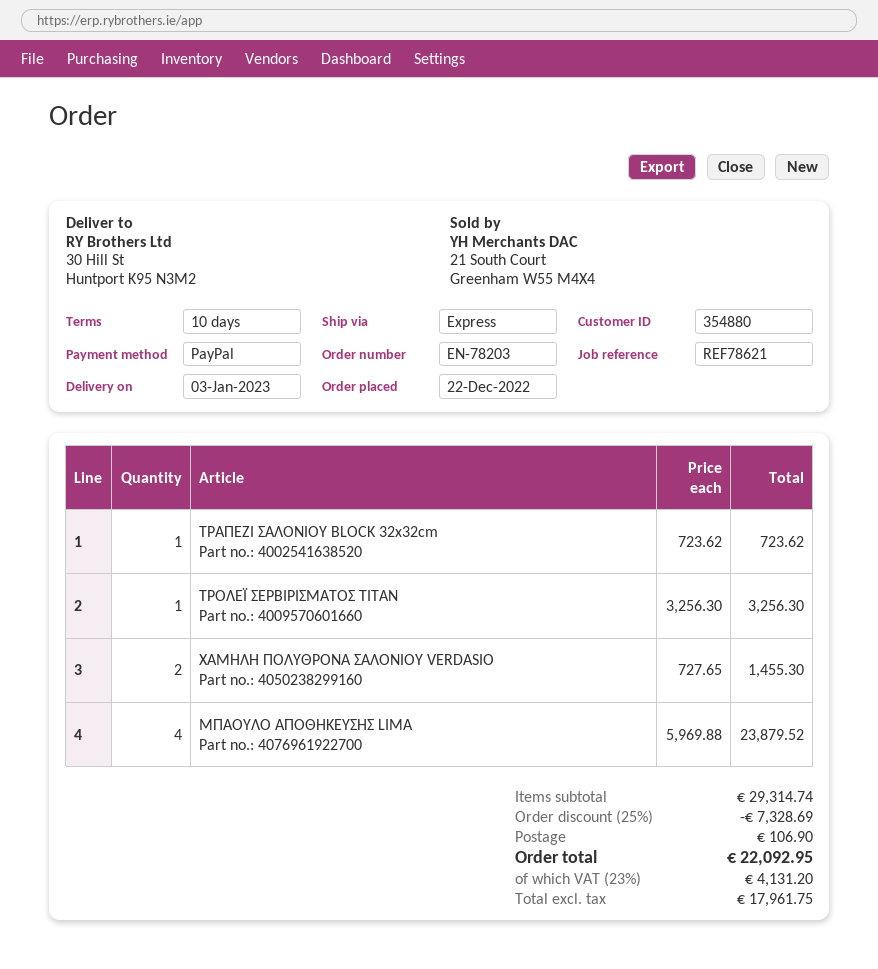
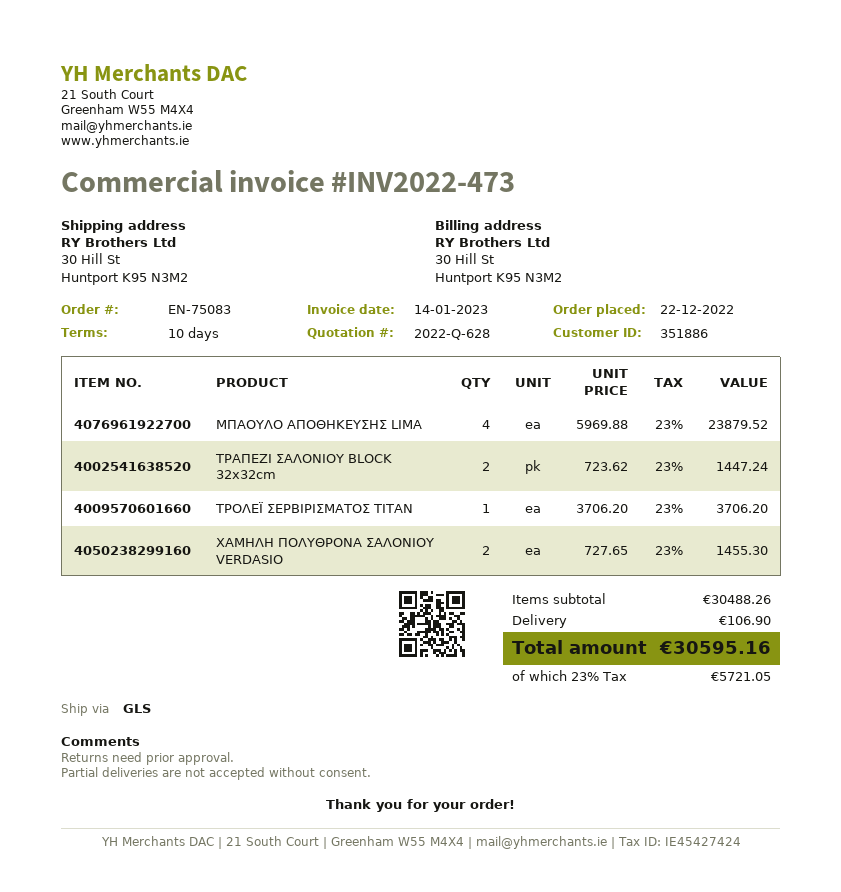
order number: EN-78203 -> EN-75083
customer number: 354880 -> 351886
shipping method: express -> GLS
ΤΡΑΠΕΖΙ ΣΑΛΟΝΙΟΥ BLOCK 32x32cm: 1 x 723.62 = 723.62 -> 2 x 723.62 = 1447.24
ΤΡΟΛΕΪ ΣΕΡΒΙΡΙΣΜΑΤΟΣ TITAN: 1 x 3256.30 = 3256.30 -> 1 x 3706.20 = 3706.20
subtotal: 29314.74 -> 30488.26
discount: 25% = 7328.69 -> none
tax: 23% = 4131.20 -> 23% = 5721.05
total: 22092.95 -> 30595.16

